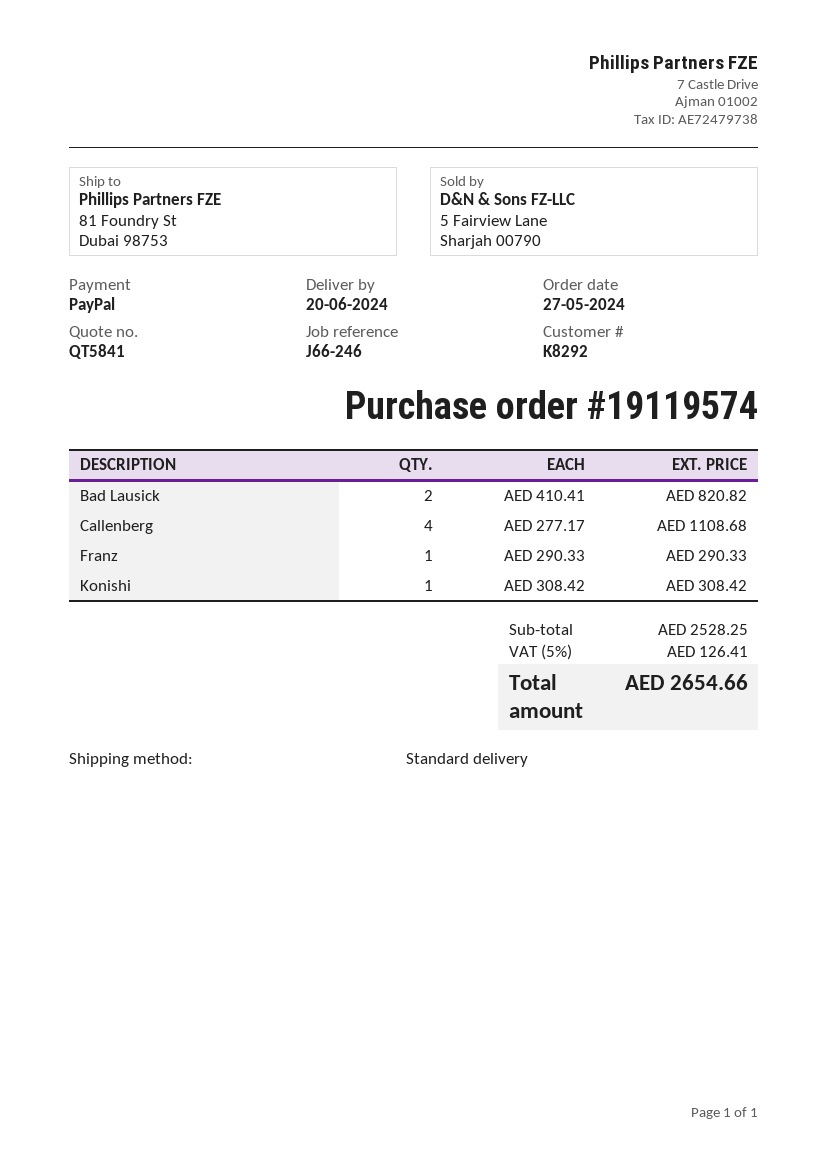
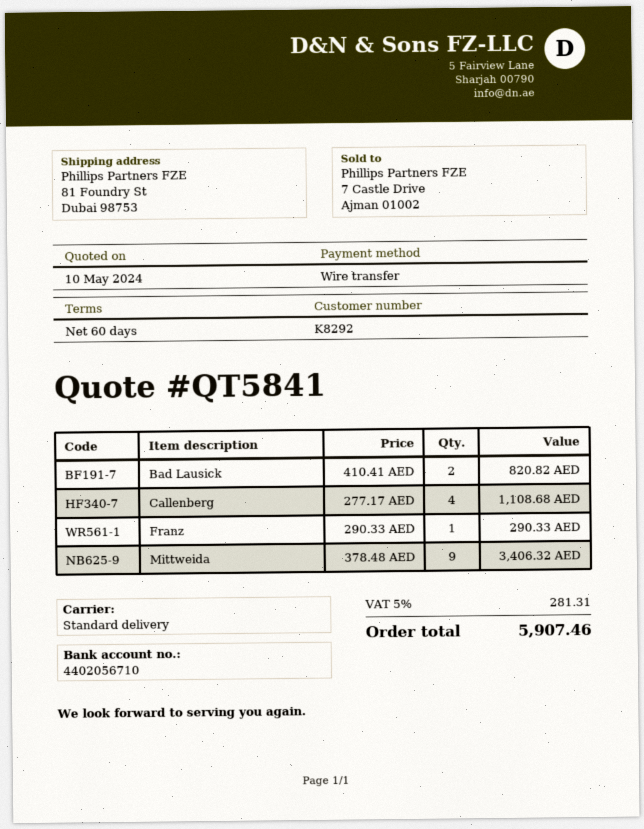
payment method: PayPal -> bank transfer
Konishi: 1 x 308.42 = 308.42 -> none
Mittweida: none -> 9 x 378.48 = 3406.32
tax: 5% = 126.41 -> 5% = 281.31
total: 2654.66 -> 5907.46

